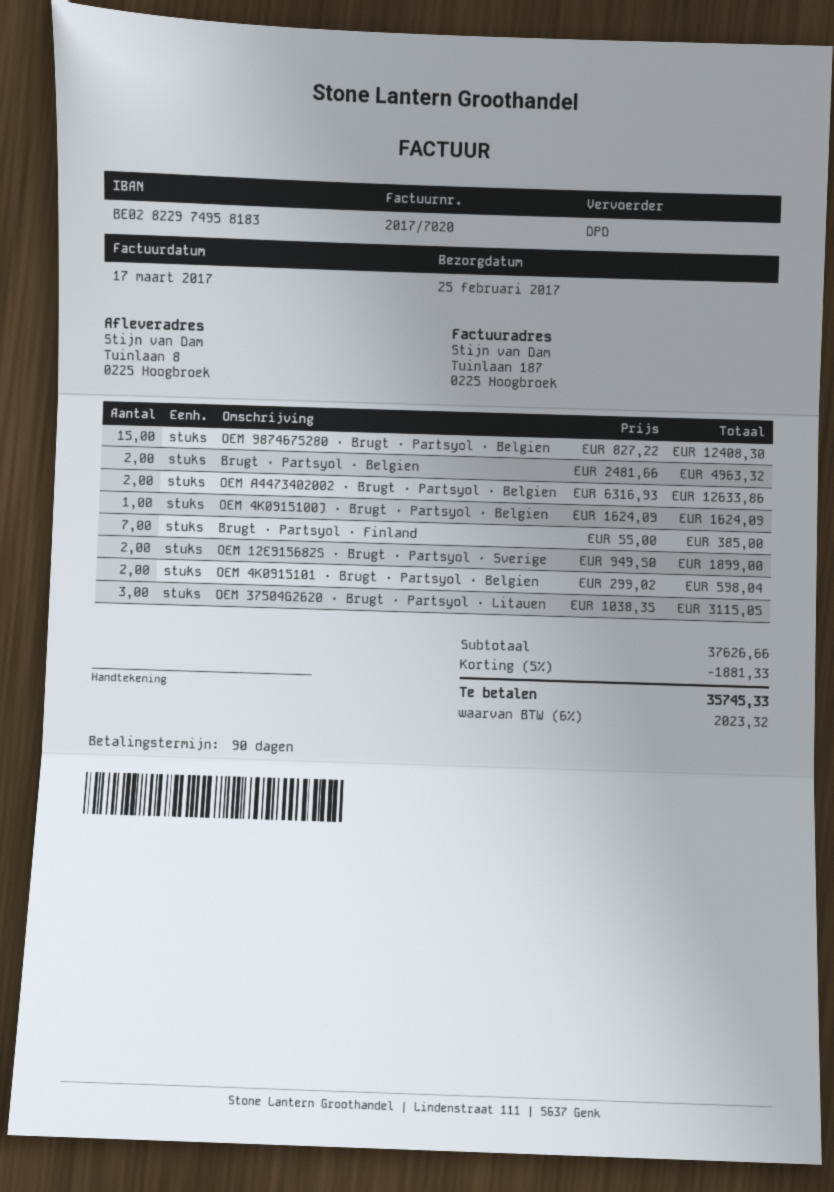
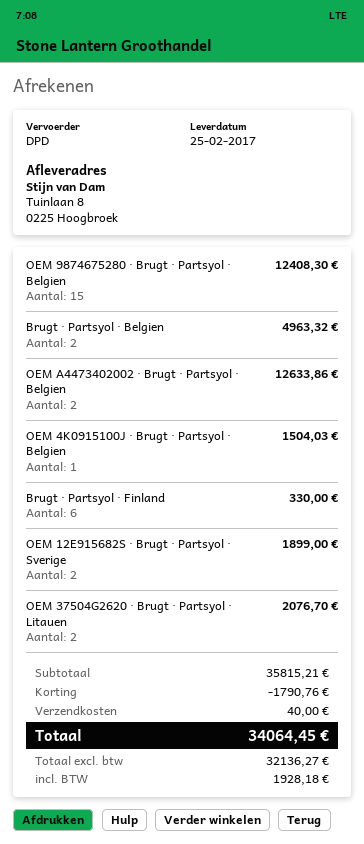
OEM 4K0915100J · Brugt · Partsyol · Belgien: 1 for 1624.09 -> 1 for 1504.03
Brugt · Partsyol · Finland: 7 for 385.00 -> 6 for 330.00
OEM 4K0915101 · Brugt · Partsyol · Belgien: 2 for 598.04 -> none
OEM 37504G2620 · Brugt · Partsyol · Litauen: 3 for 3115.05 -> 2 for 2076.70
subtotal: 37626.66 -> 35815.21
discount: 1881.33 -> 1790.76
shipping: none -> 40.00
tax: 2023.32 -> 1928.18
total: 35745.33 -> 34064.45

